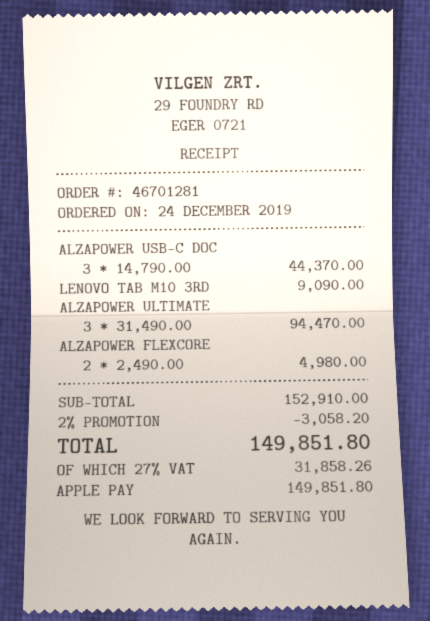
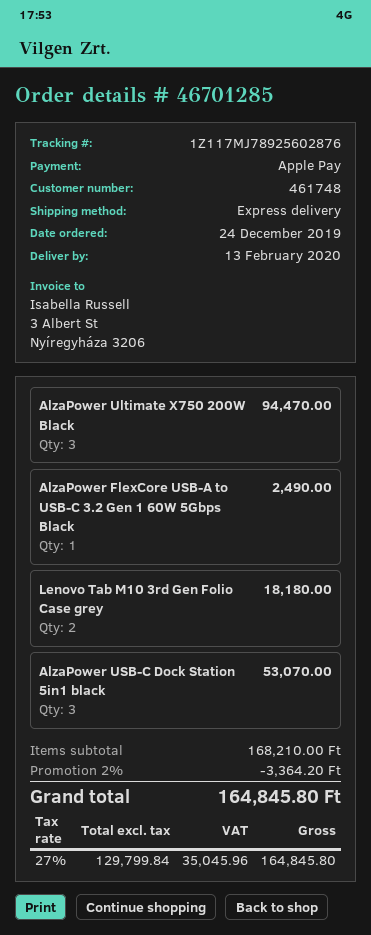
order number: 46701281 -> 46701285
ALZAPOWER USB-C DOC: 3 for 44370.00 -> 3 for 53070.00
LENOVO TAB M10 3RD: 1 for 9090.00 -> 2 for 18180.00
ALZAPOWER FLEXCORE: 2 for 4980.00 -> 1 for 2490.00
subtotal: 152910.00 -> 168210.00
discount: 2% = 3058.20 -> 2% = 3364.20
tax: 27% = 31858.26 -> 27% = 35045.96
total: 149851.80 -> 164845.80

